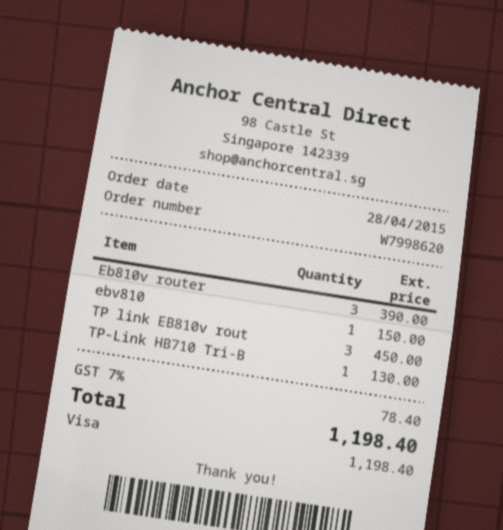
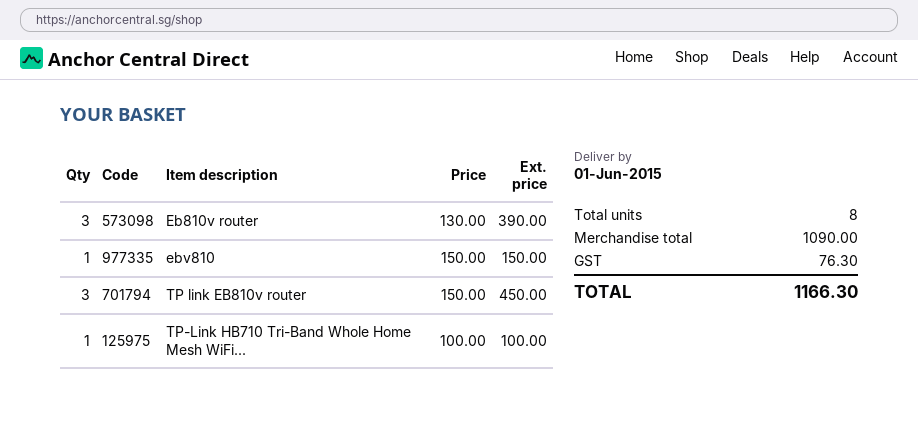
TP-Link HB710 Tri-B: 1 for 130.00 -> 1 for 100.00
tax: 78.40 -> 76.30
total: 1198.40 -> 1166.30

